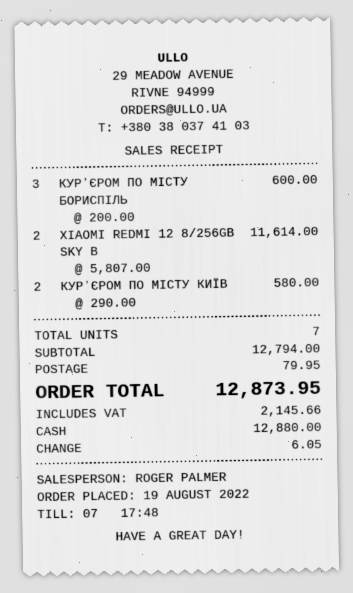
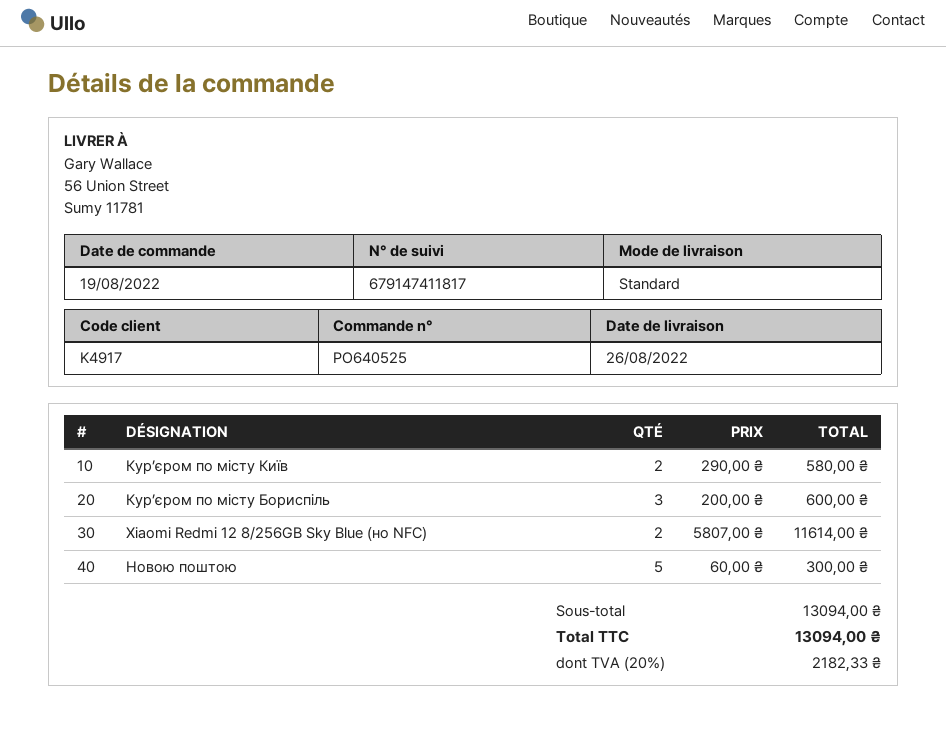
Новою поштою: none -> 5 x 60.00 = 300.00
subtotal: 12794.00 -> 13094.00
shipping: 79.95 -> none
tax: 2145.66 -> 2182.33
total: 12873.95 -> 13094.00

